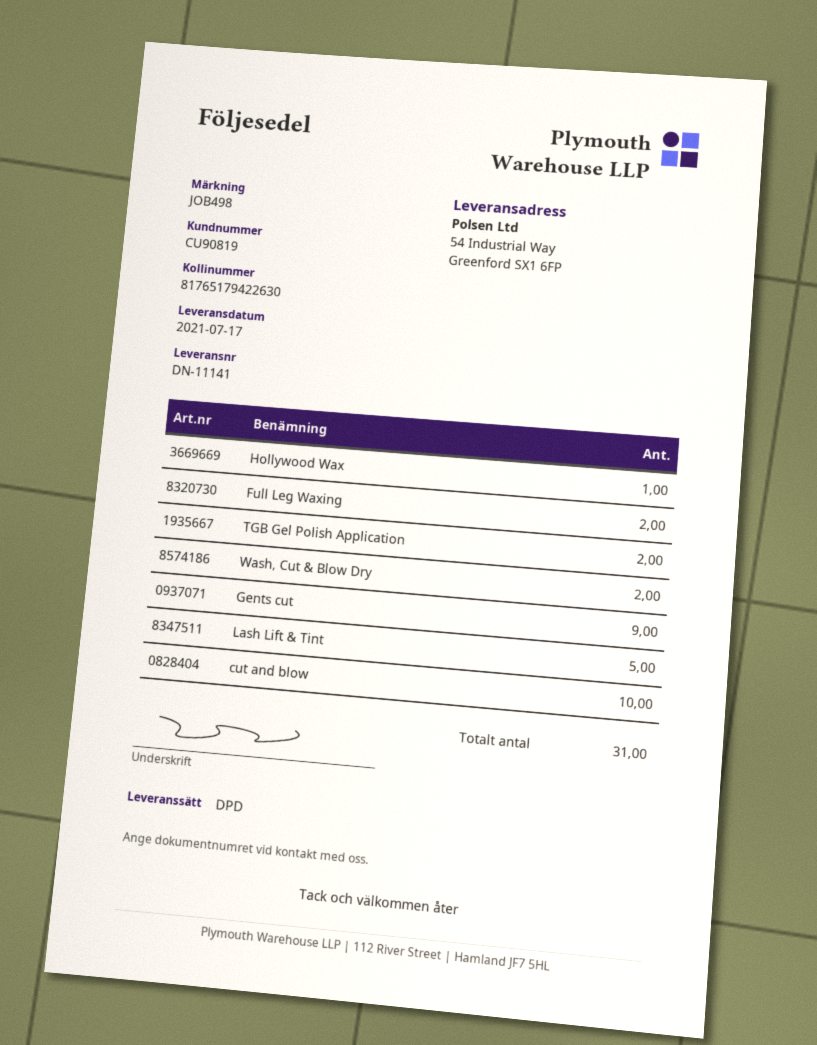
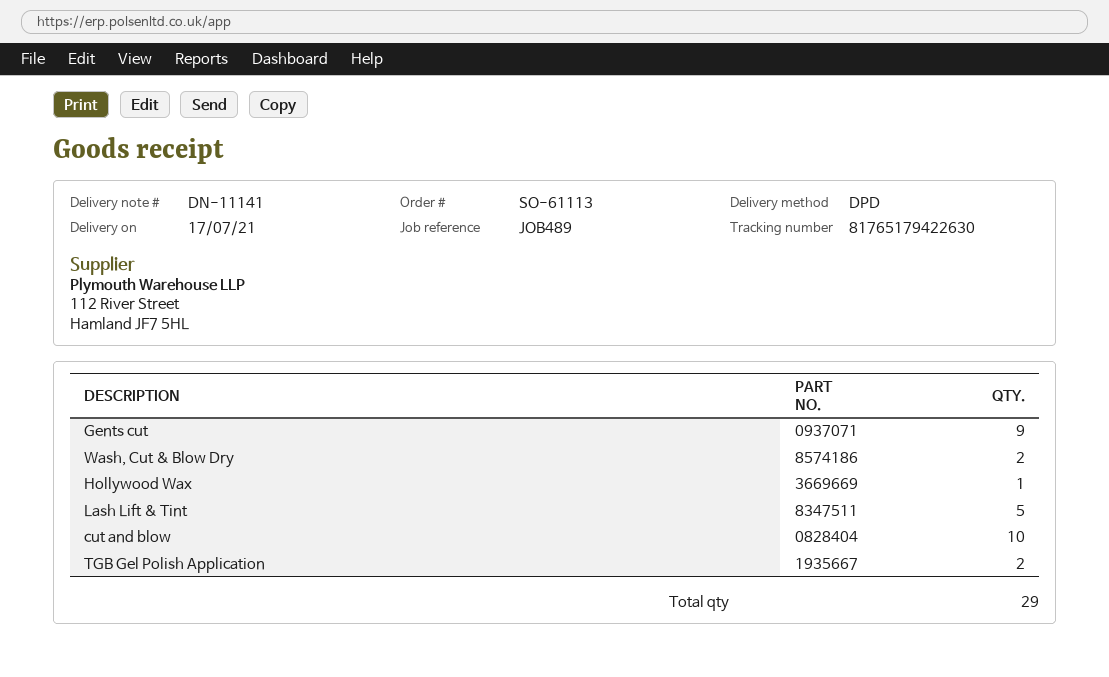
reference: JOB498 -> JOB489
Full Leg Waxing: 2 -> none
total quantity: 31 -> 29

